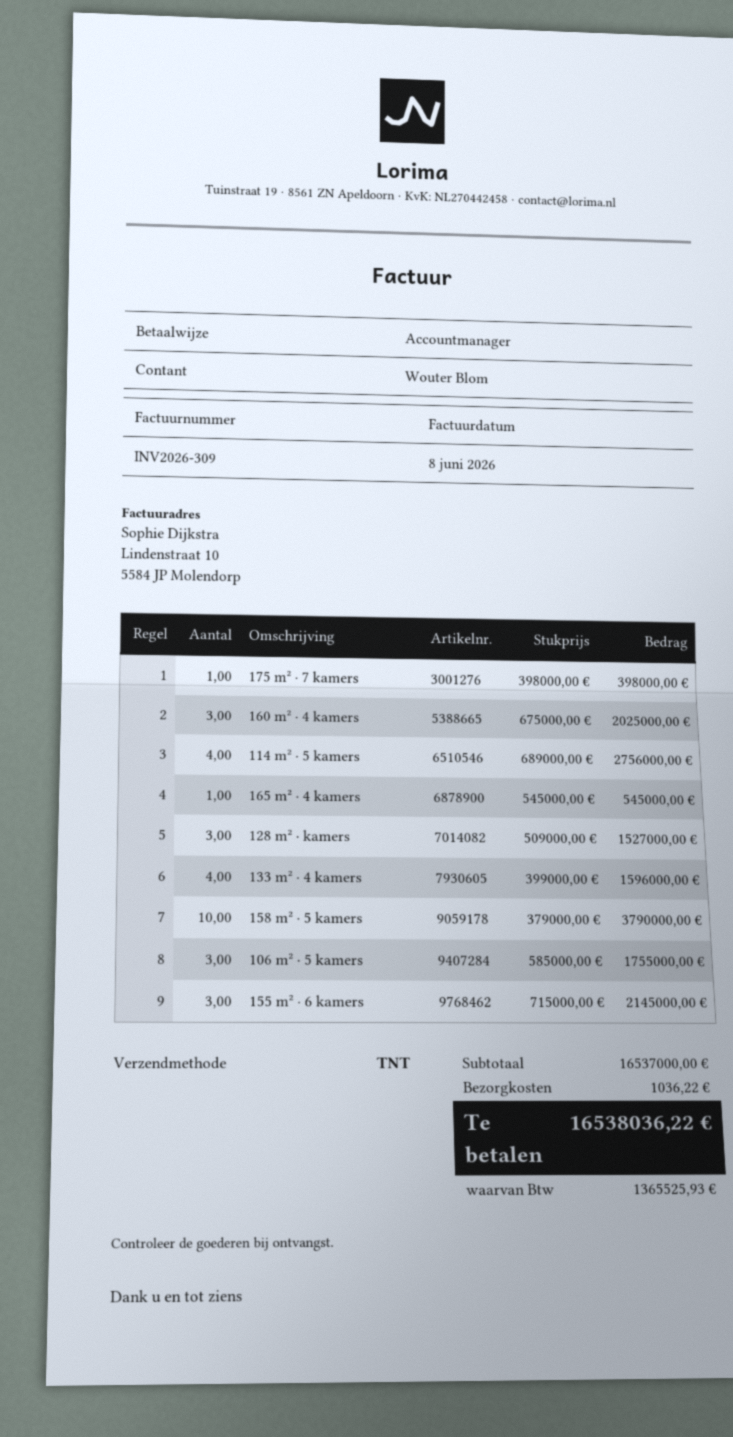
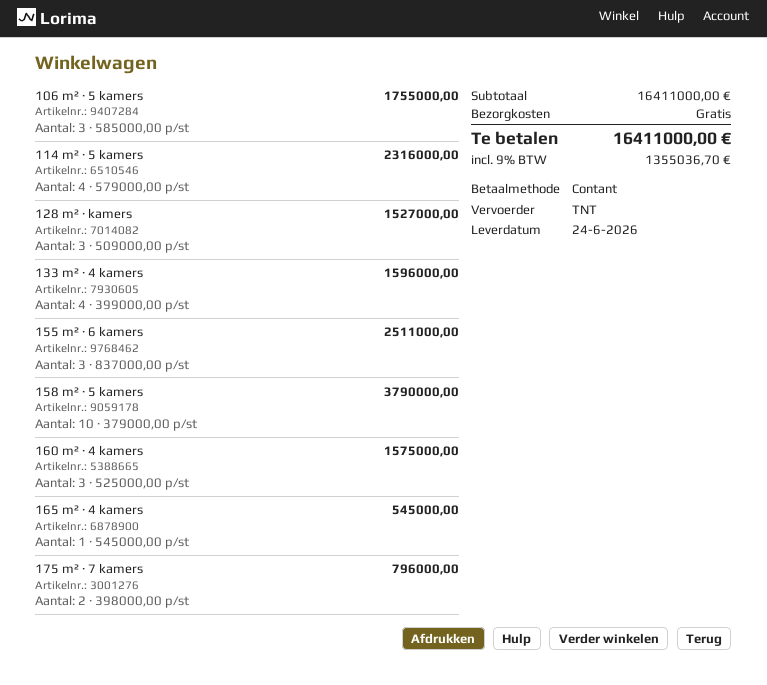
175 m² · 7 kamers: 1 x 398000.00 = 398000.00 -> 2 x 398000.00 = 796000.00
160 m² · 4 kamers: 3 x 675000.00 = 2025000.00 -> 3 x 525000.00 = 1575000.00
114 m² · 5 kamers: 4 x 689000.00 = 2756000.00 -> 4 x 579000.00 = 2316000.00
155 m² · 6 kamers: 3 x 715000.00 = 2145000.00 -> 3 x 837000.00 = 2511000.00
subtotal: 16537000.00 -> 16411000.00
shipping: 1036.22 -> 0.00
tax: 1365525.93 -> 1355036.70
total: 16538036.22 -> 16411000.00

